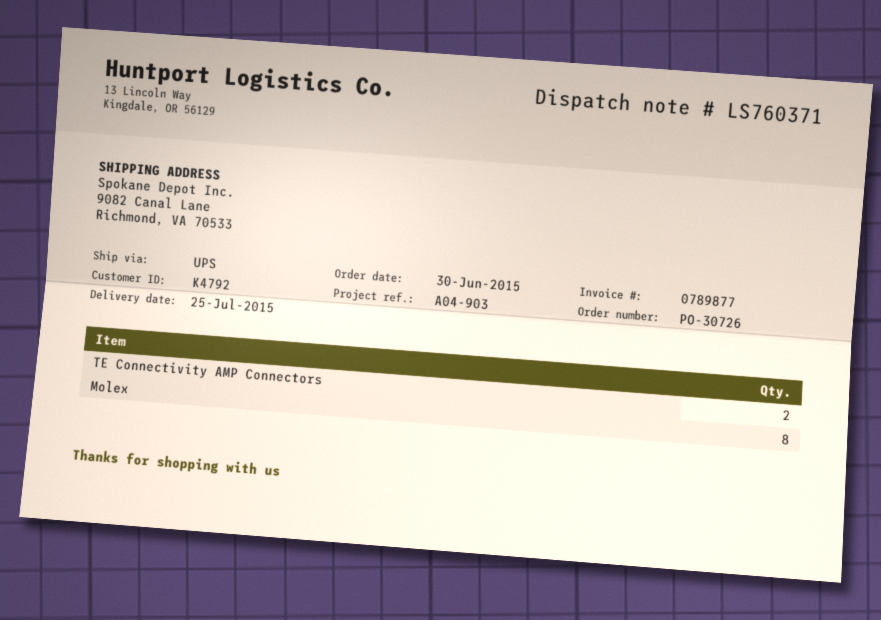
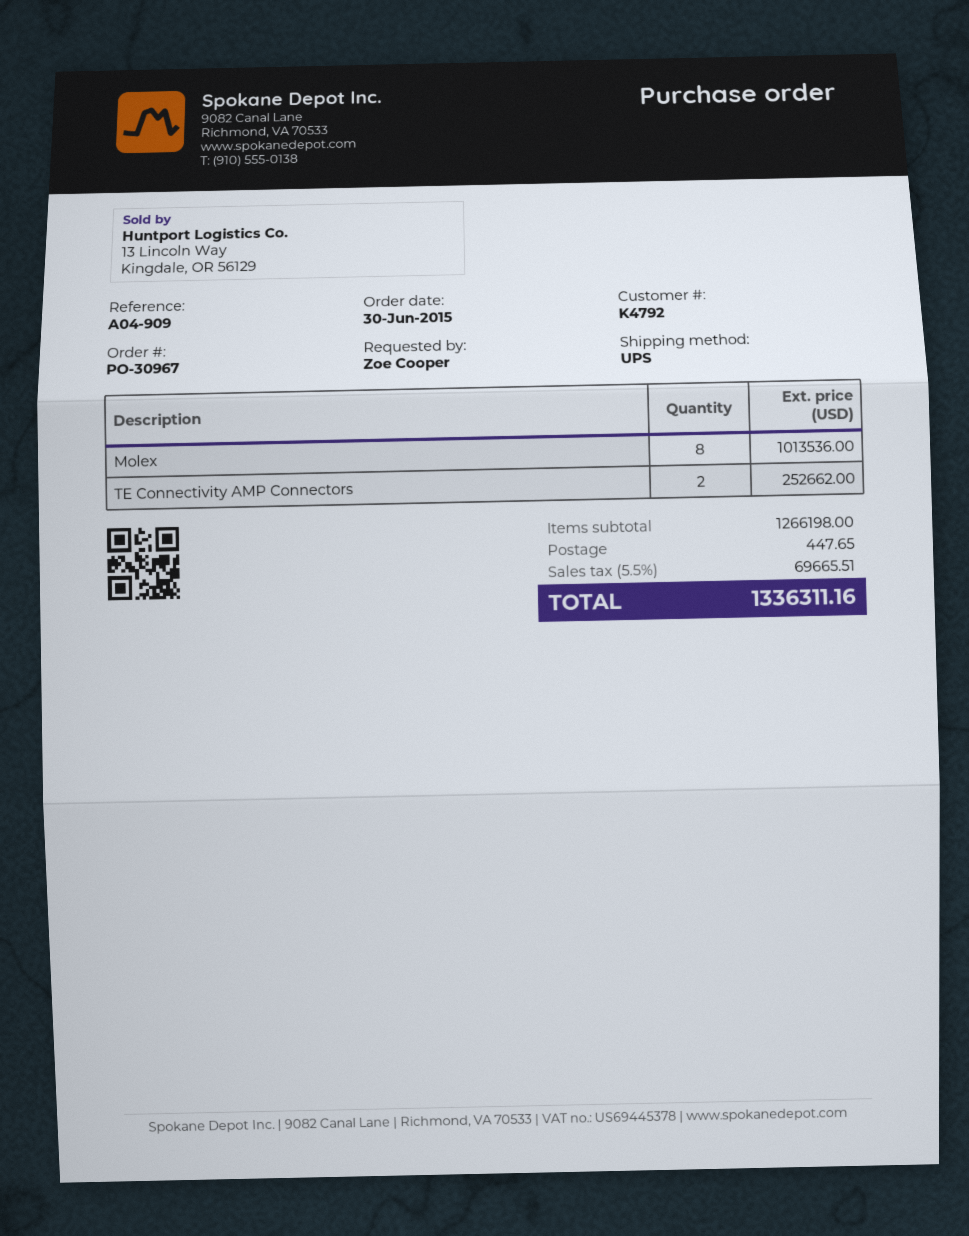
order number: PO-30726 -> PO-30967
reference: A04-903 -> A04-909

